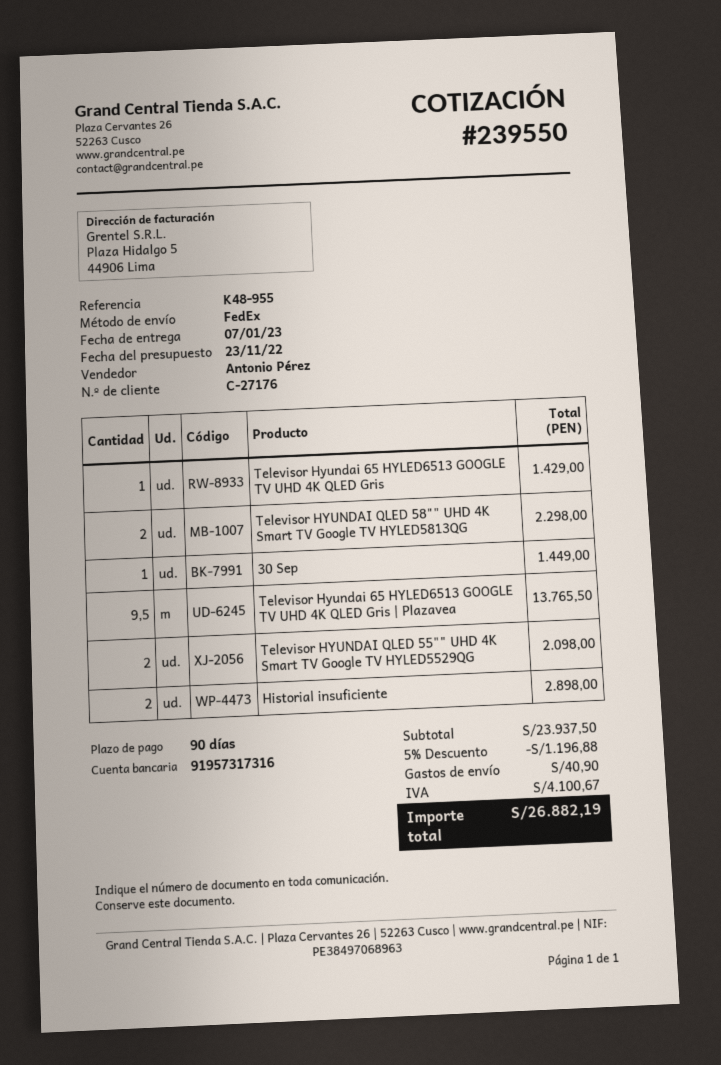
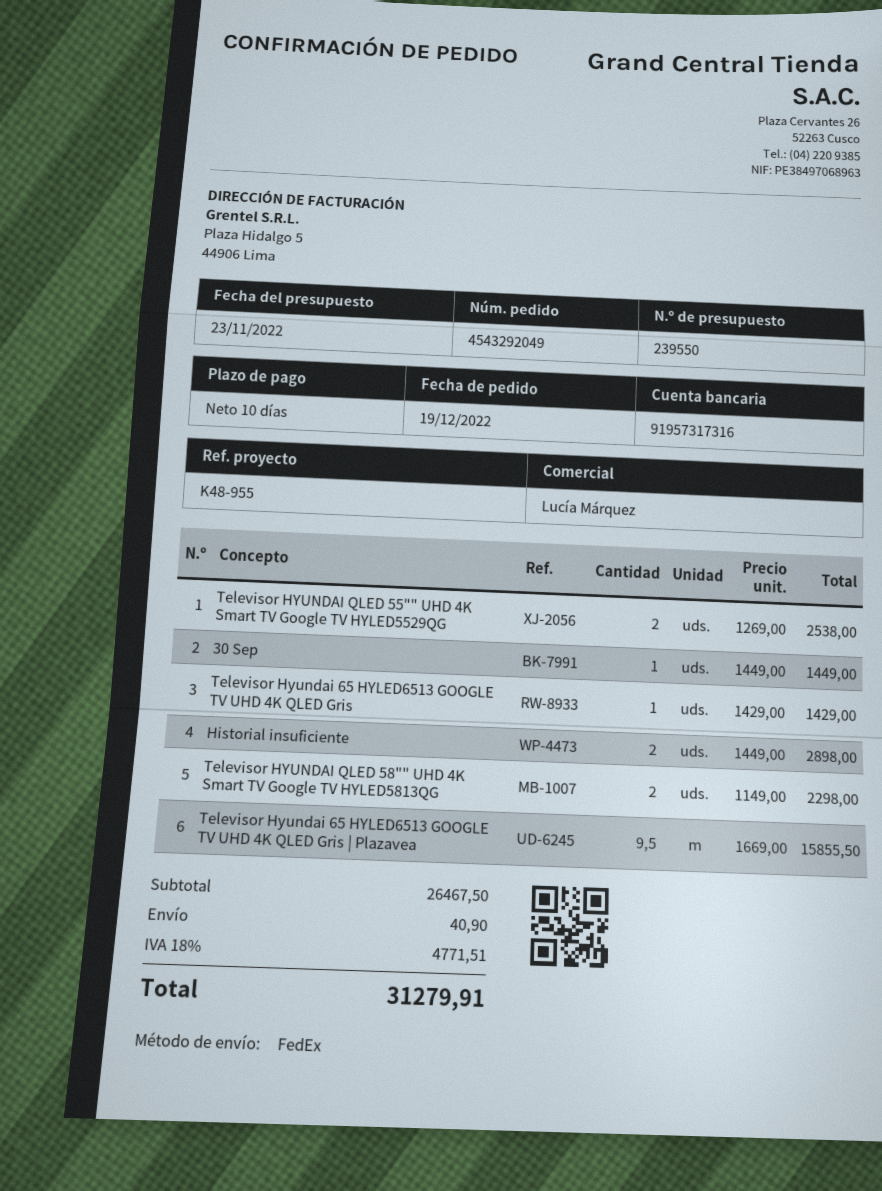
payment terms: 90 days -> 10 days
sales rep: Antonio Pérez -> Lucía Márquez
Televisor Hyundai 65 HYLED6513 GOOGLE TV UHD 4K QLED Gris | Plazavea: 9.5 for 13765.50 -> 9.5 for 15855.50
Televisor HYUNDAI QLED 55"" UHD 4K Smart TV Google TV HYLED5529QG: 2 for 2098.00 -> 2 for 2538.00
subtotal: 23937.50 -> 26467.50
discount: 5% = 1196.88 -> none
tax: 4100.67 -> 4771.51
total: 26882.19 -> 31279.91

